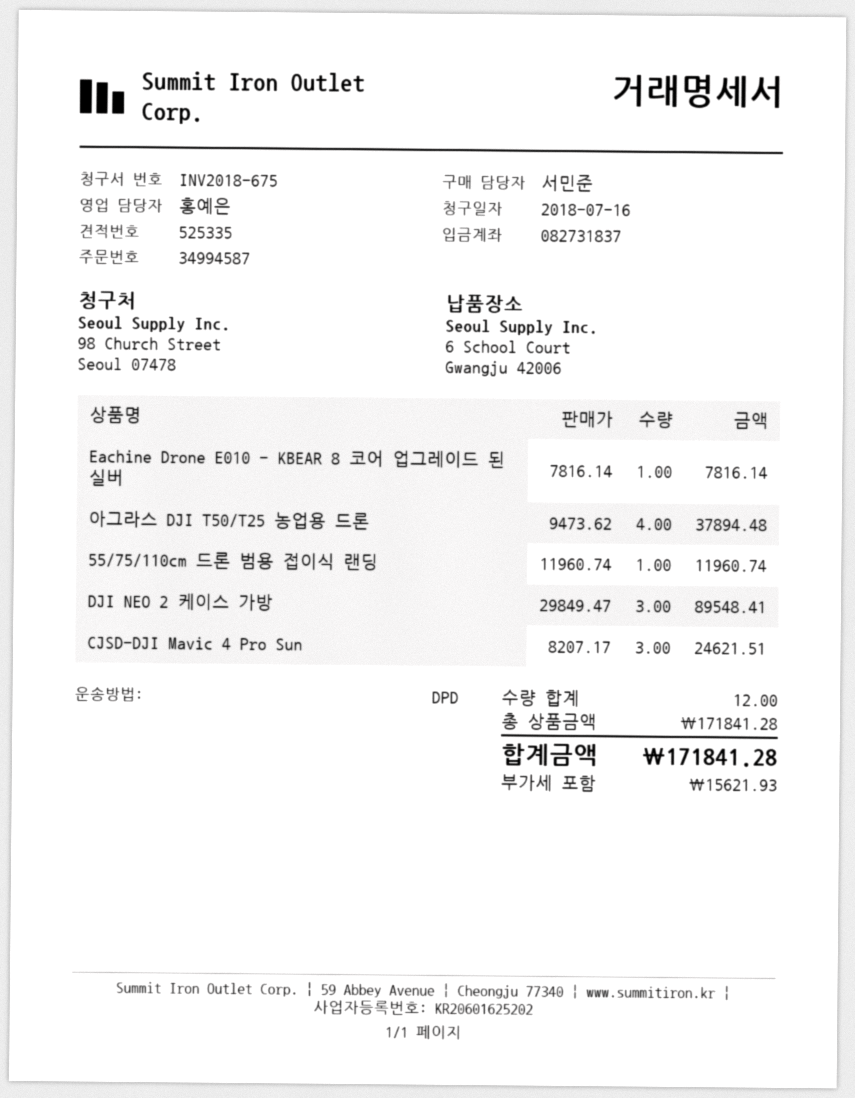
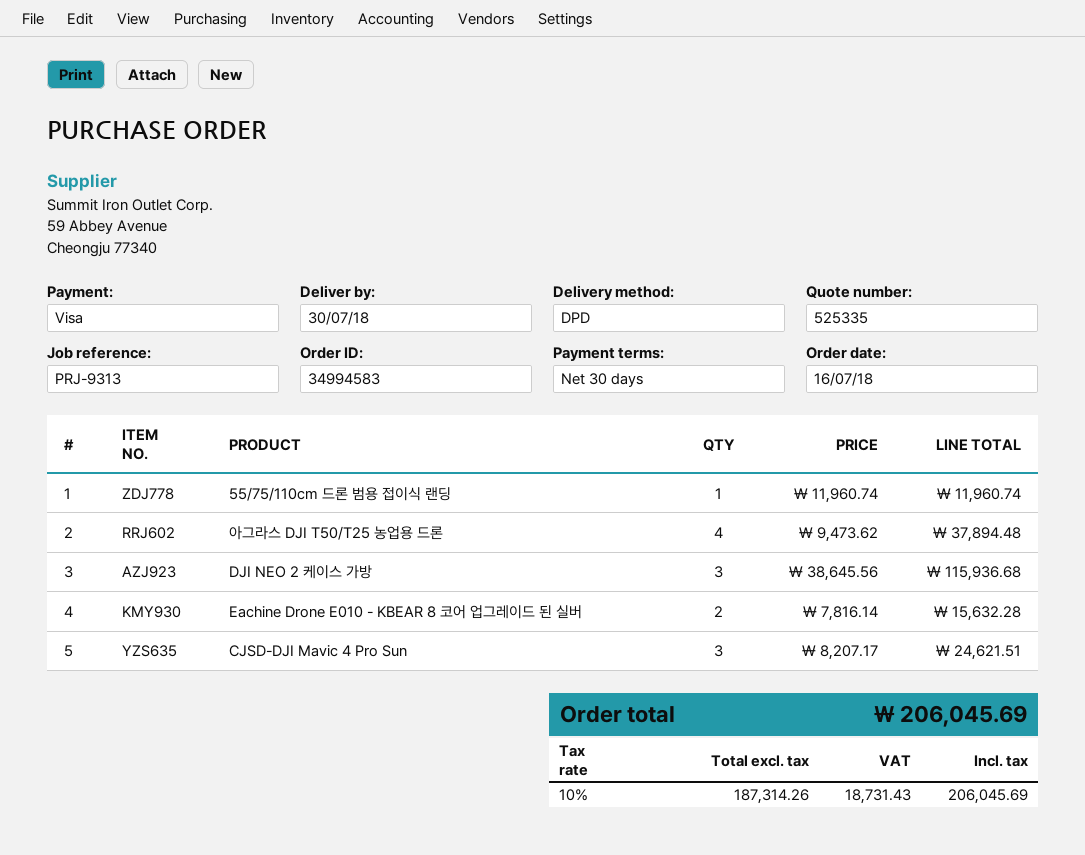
order number: 34994587 -> 34994583
Eachine Drone E010 - KBEAR 8 코어 업그레이드 된 실버: 1 x 7816.14 = 7816.14 -> 2 x 7816.14 = 15632.28
DJI NEO 2 케이스 가방: 3 x 29849.47 = 89548.41 -> 3 x 38645.56 = 115936.68
tax: 15621.93 -> 18731.43
total: 171841.28 -> 206045.69

